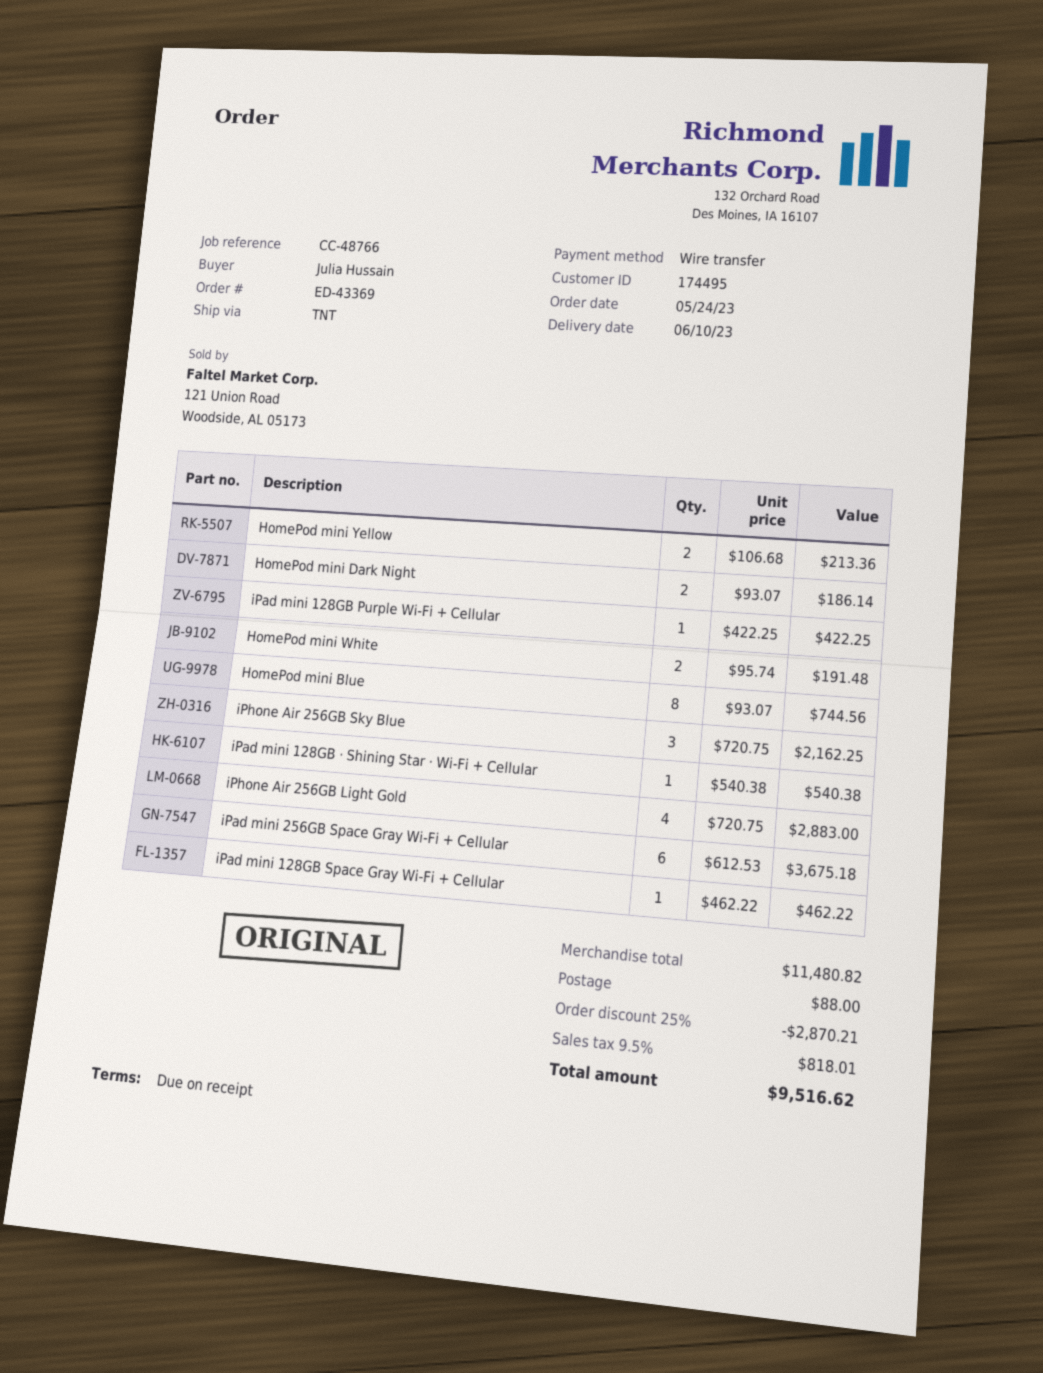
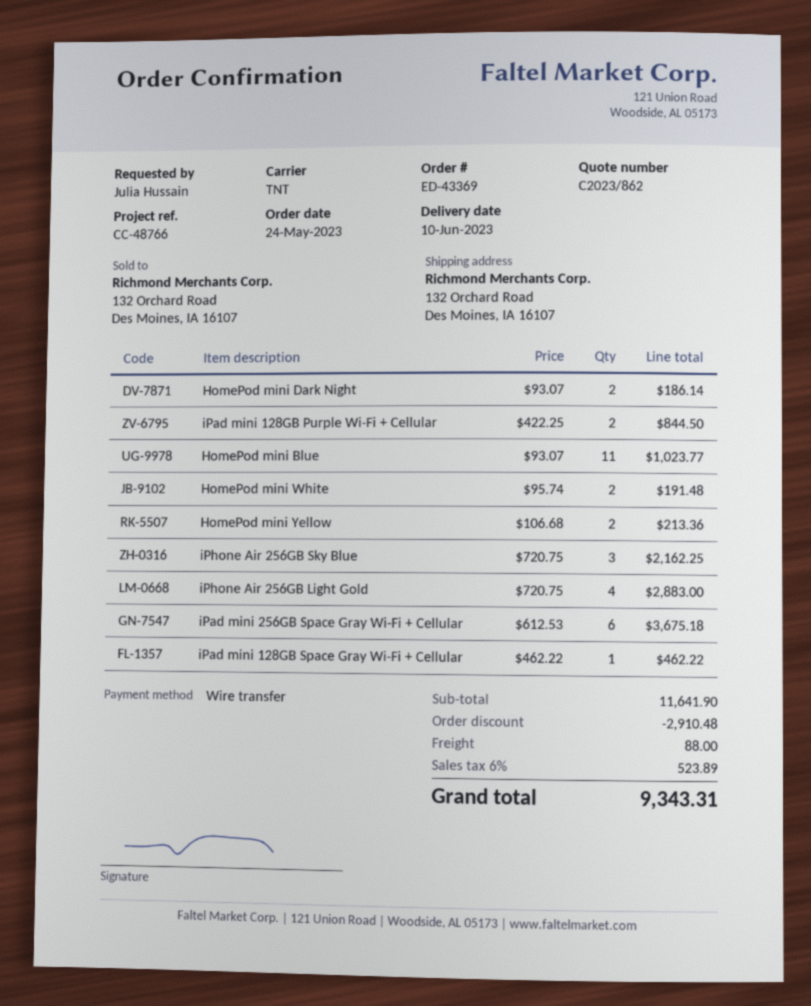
iPad mini 128GB Purple Wi-Fi + Cellular: 1 x 422.25 = 422.25 -> 2 x 422.25 = 844.50
HomePod mini Blue: 8 x 93.07 = 744.56 -> 11 x 93.07 = 1023.77
iPad mini 128GB · Shining Star · Wi-Fi + Cellular: 1 x 540.38 = 540.38 -> none
subtotal: 11480.82 -> 11641.90
discount: 2870.21 -> 2910.48
tax: 9.5% = 818.01 -> 6% = 523.89
total: 9516.62 -> 9343.31

